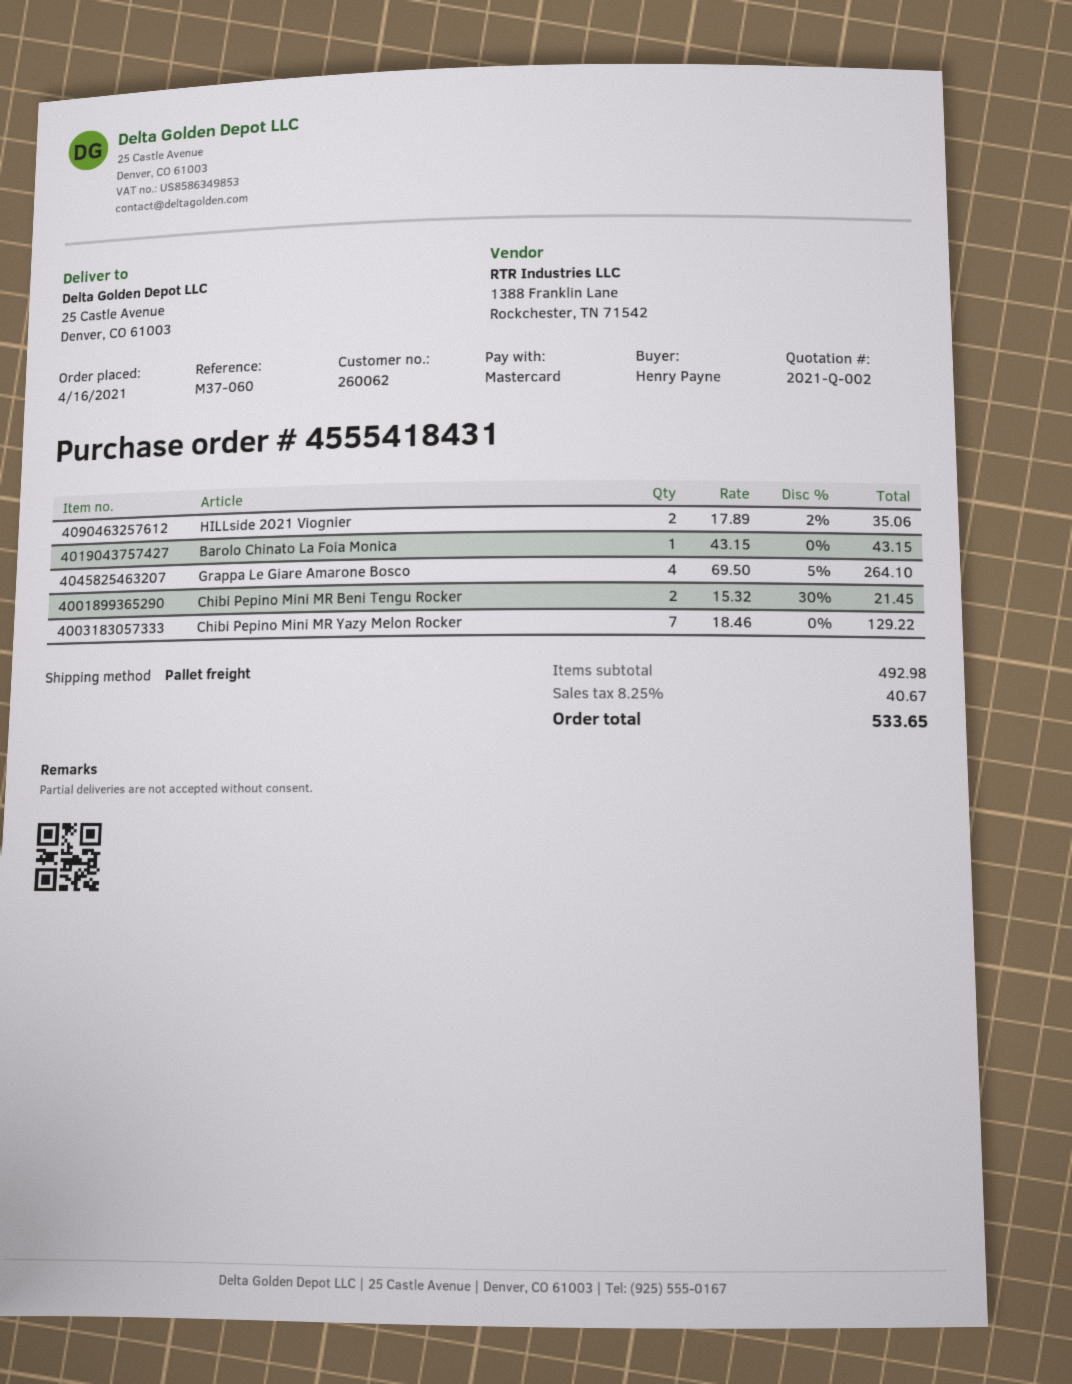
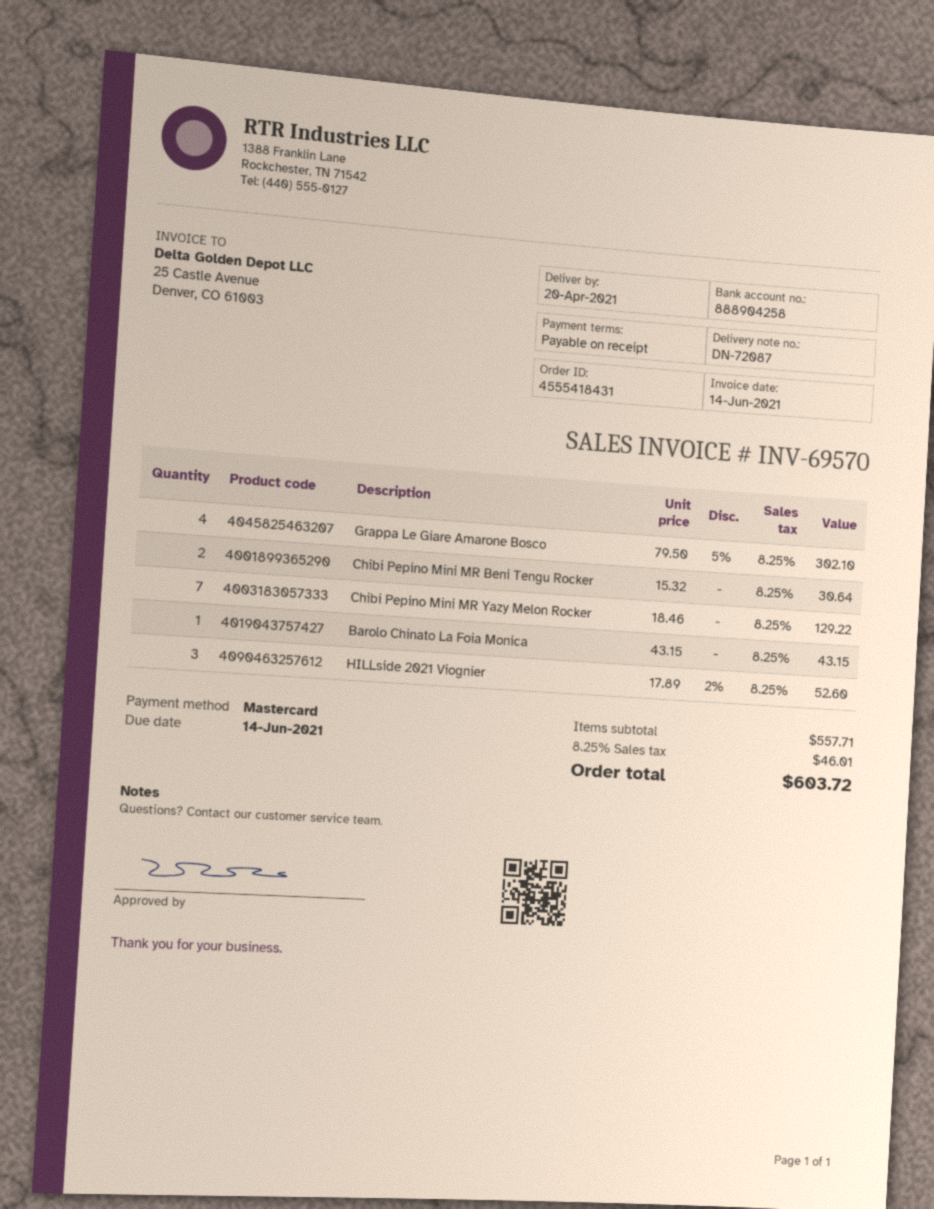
HILLside 2021 Viognier: 2 x 17.89 - 2% = 35.06 -> 3 x 17.89 - 2% = 52.60
Grappa Le Giare Amarone Bosco: 4 x 69.50 - 5% = 264.10 -> 4 x 79.50 - 5% = 302.10
Chibi Pepino Mini MR Beni Tengu Rocker: 2 x 15.32 - 30% = 21.45 -> 2 x 15.32 = 30.64
subtotal: 492.98 -> 557.71
tax: 8.25% = 40.67 -> 8.25% = 46.01
total: 533.65 -> 603.72

